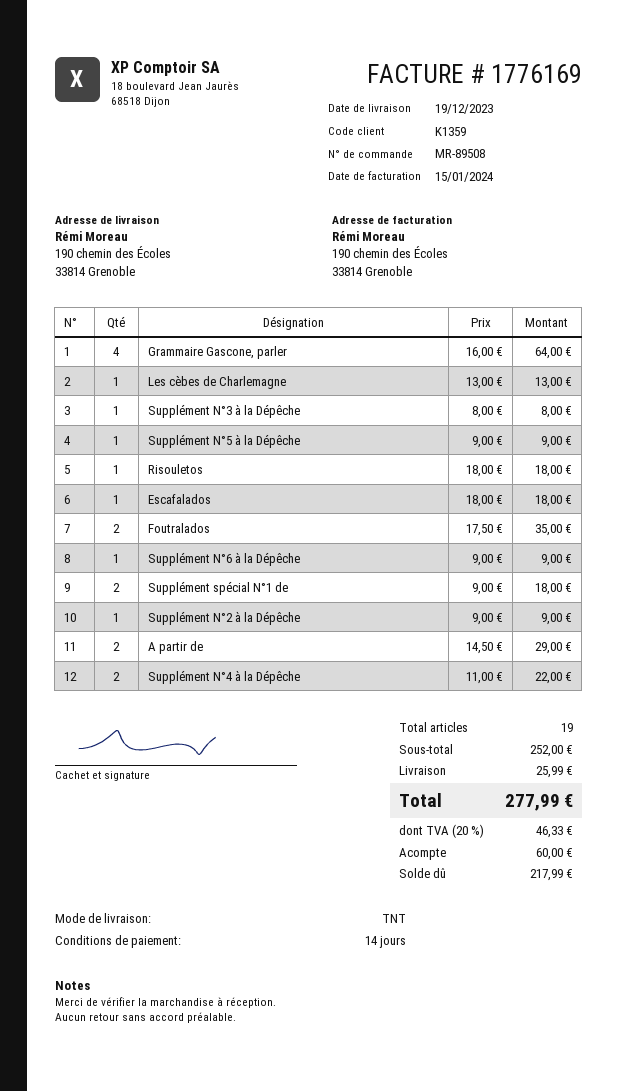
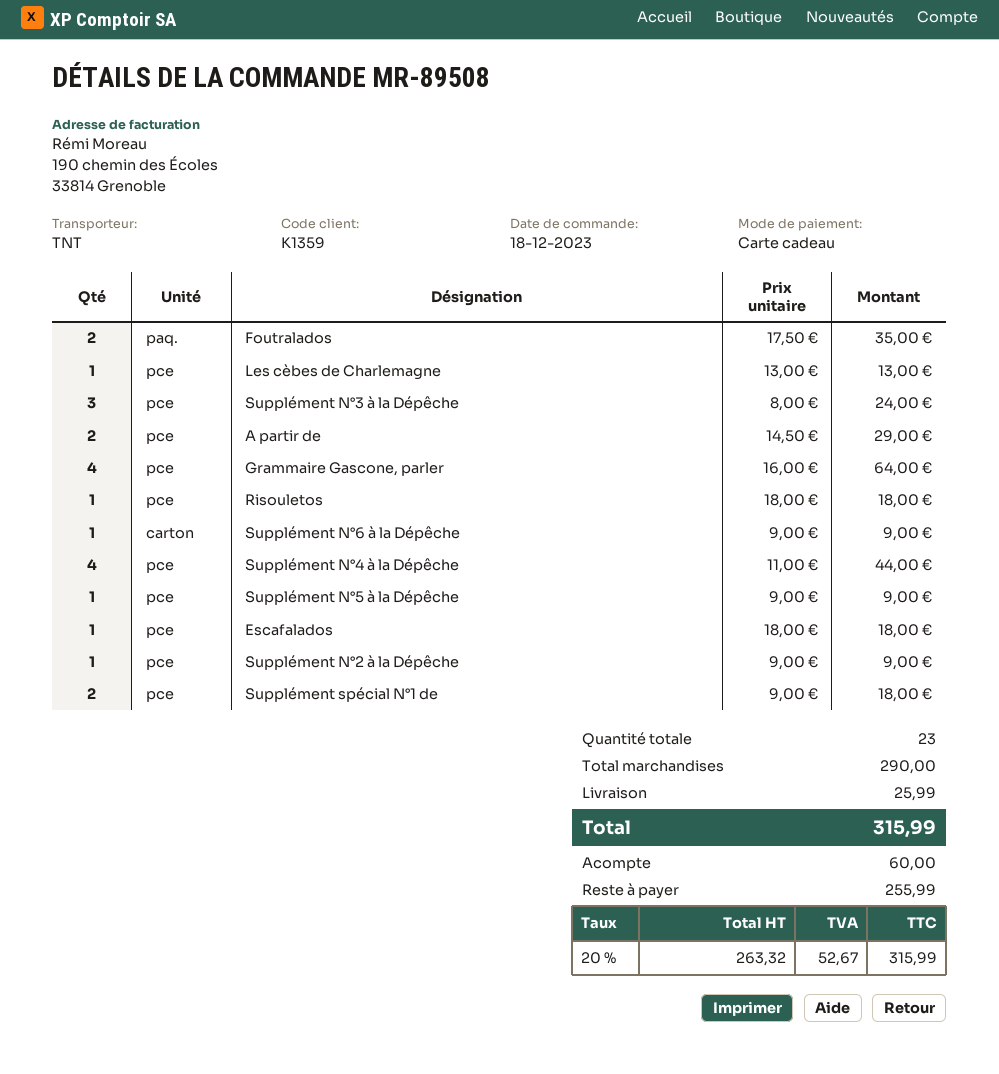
Supplément N°3 à la Dépêche: 1 x 8.00 = 8.00 -> 3 x 8.00 = 24.00
Supplément N°4 à la Dépêche: 2 x 11.00 = 22.00 -> 4 x 11.00 = 44.00
total quantity: 19 -> 23
subtotal: 252.00 -> 290.00
tax: 20% = 46.33 -> 20% = 52.67
total: 277.99 -> 315.99
balance: 217.99 -> 255.99

